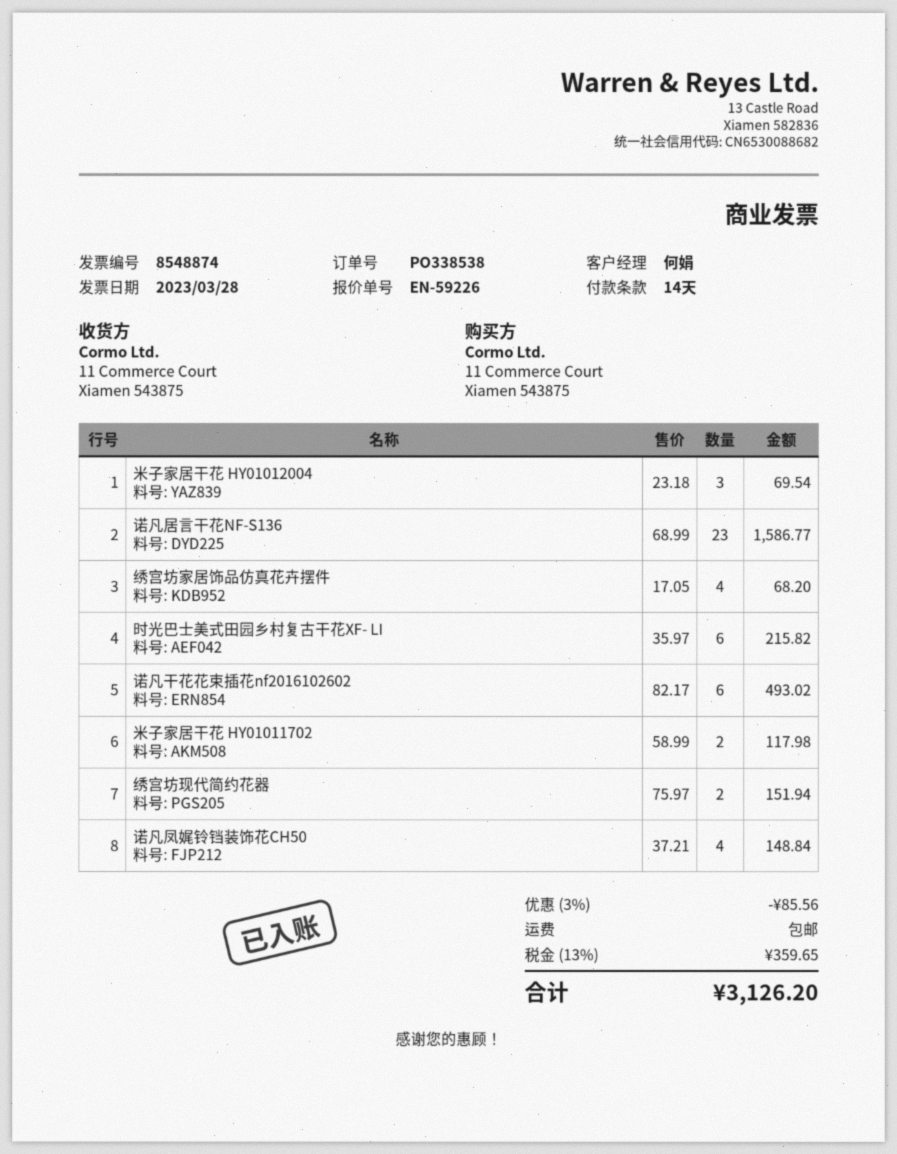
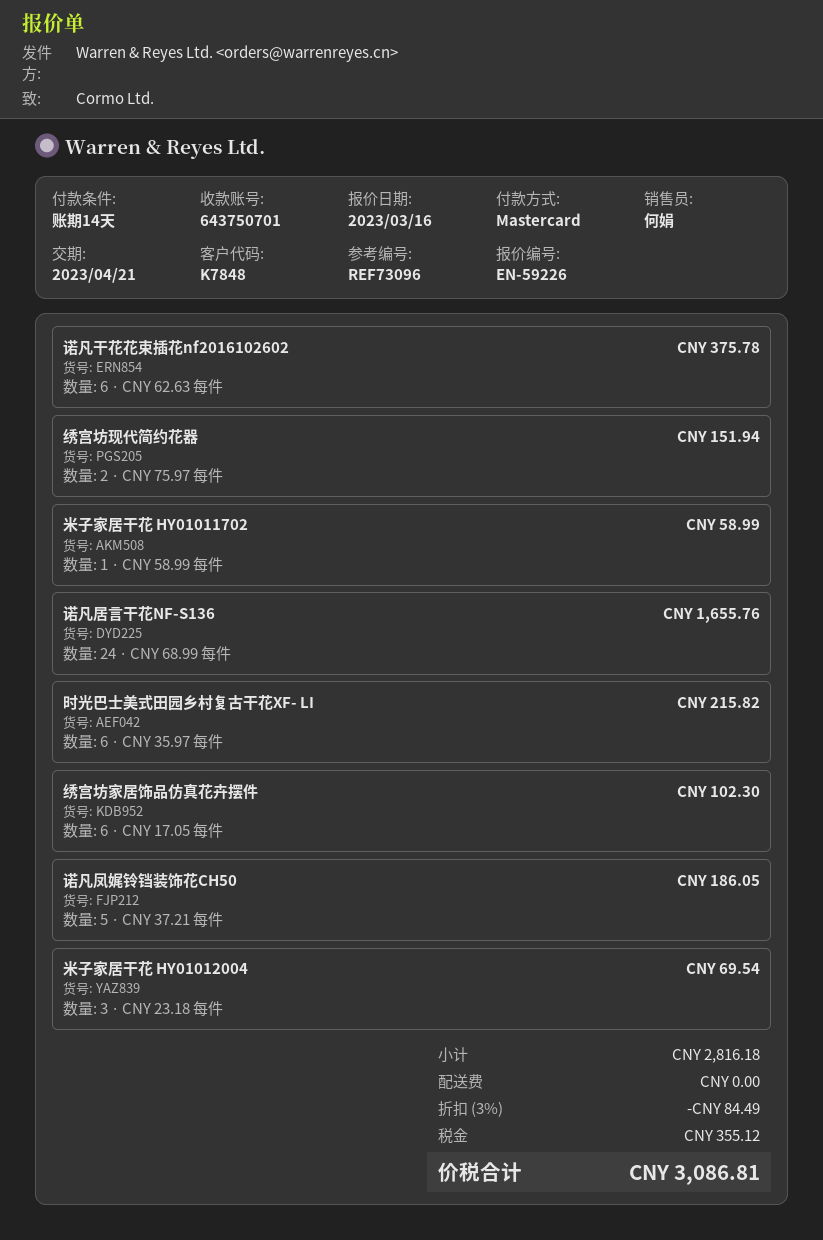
诺凡居言干花NF-S136: 23 x 68.99 = 1586.77 -> 24 x 68.99 = 1655.76
绣宫坊家居饰品仿真花卉摆件: 4 x 17.05 = 68.20 -> 6 x 17.05 = 102.30
诺凡干花花束插花nf2016102602: 6 x 82.17 = 493.02 -> 6 x 62.63 = 375.78
米子家居干花 HY01011702: 2 x 58.99 = 117.98 -> 1 x 58.99 = 58.99
诺凡凤娓铃铛装饰花CH50: 4 x 37.21 = 148.84 -> 5 x 37.21 = 186.05
discount: 3% = 85.56 -> 3% = 84.49
tax: 359.65 -> 355.12
total: 3126.20 -> 3086.81

